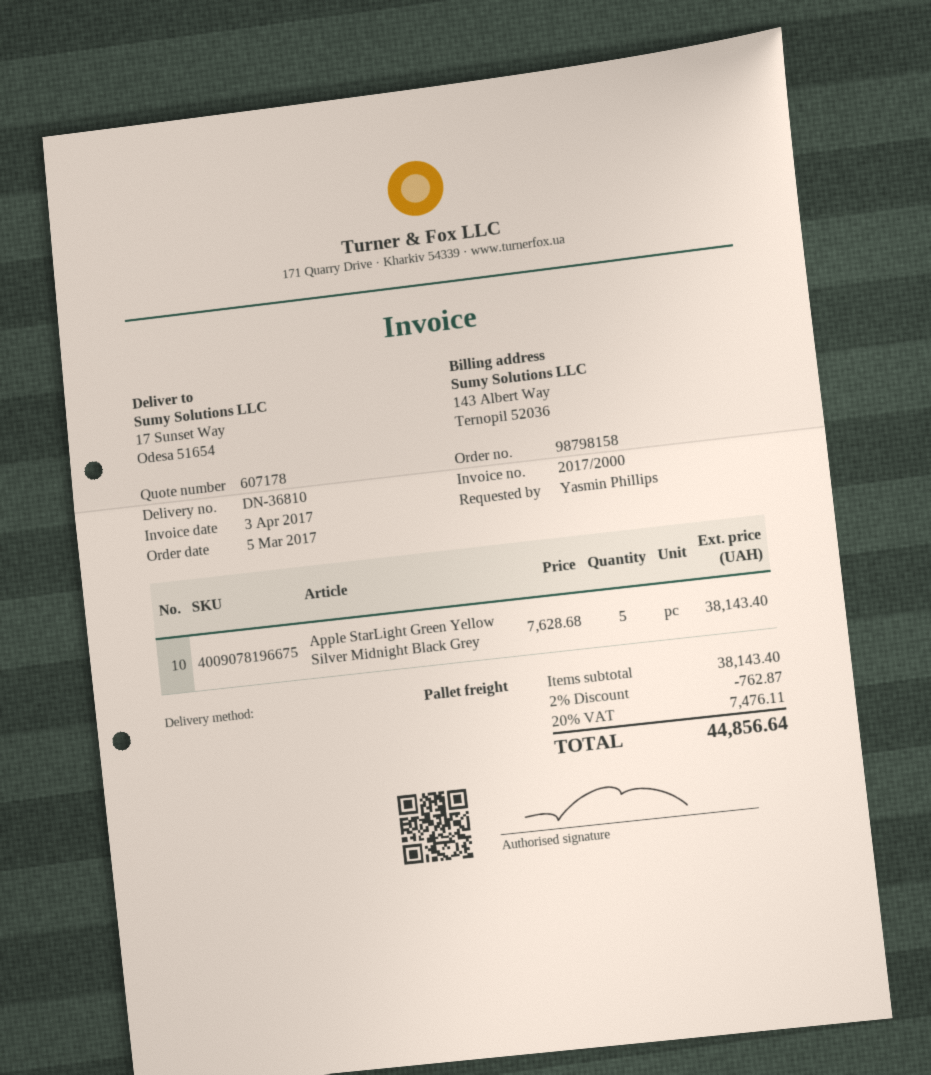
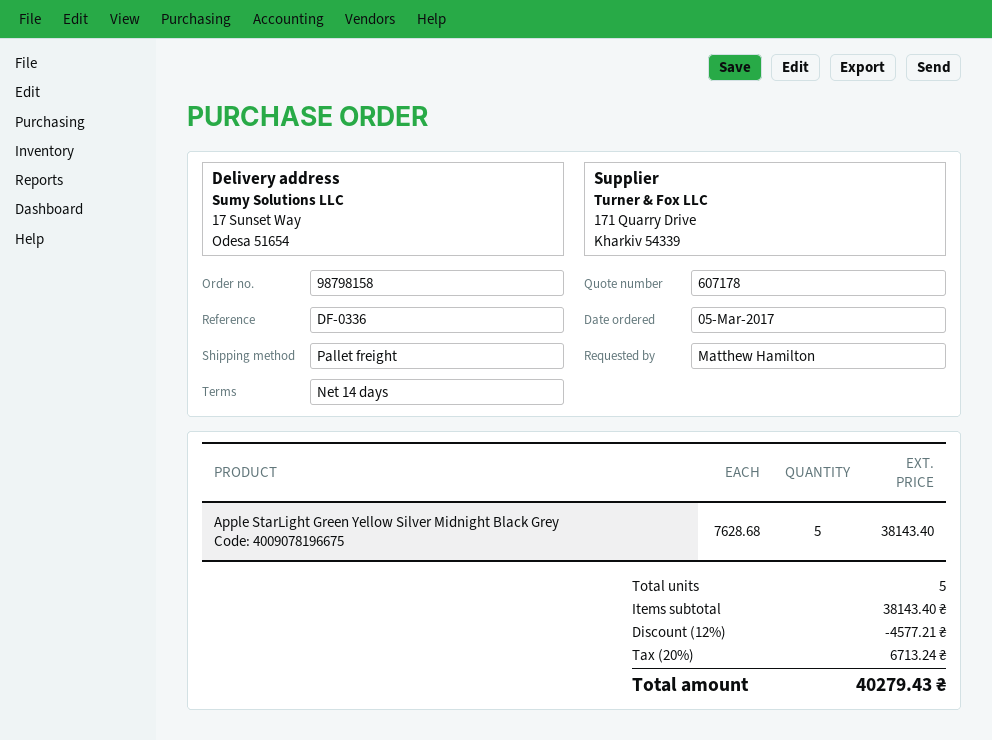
ordered by: Yasmin Phillips -> Matthew Hamilton
discount: 2% = 762.87 -> 12% = 4577.21
tax: 20% = 7476.11 -> 20% = 6713.24
total: 44856.64 -> 40279.43

